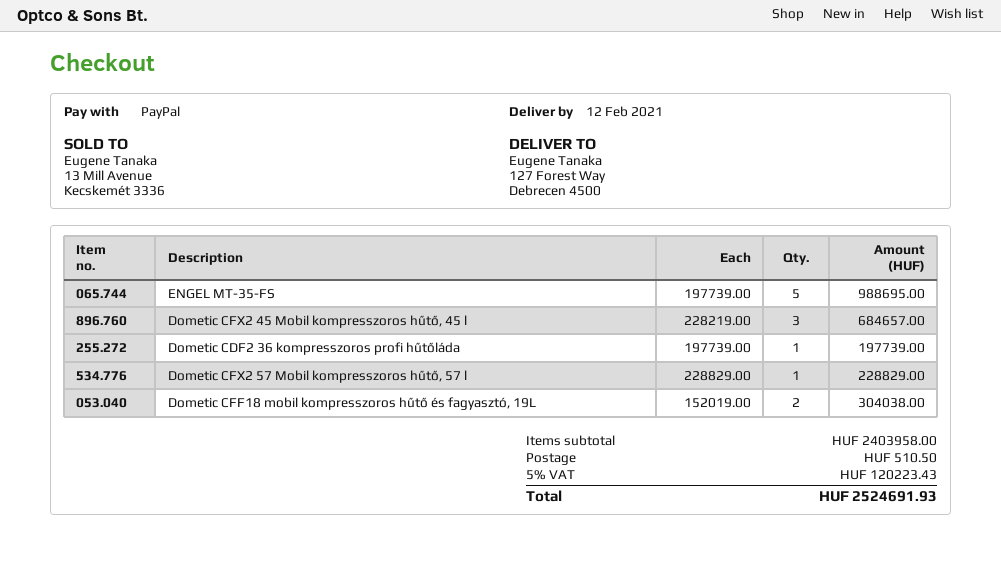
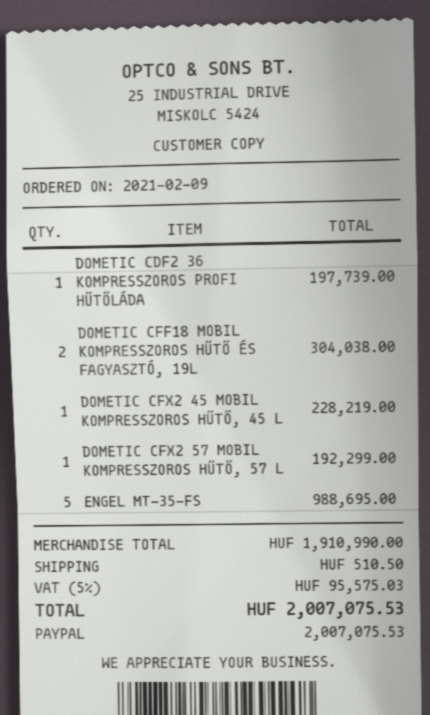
Dometic CFX2 45 Mobil kompresszoros hűtő, 45 l: 3 for 684657.00 -> 1 for 228219.00
Dometic CFX2 57 Mobil kompresszoros hűtő, 57 l: 1 for 228829.00 -> 1 for 192299.00
subtotal: 2403958.00 -> 1910990.00
tax: 5% = 120223.43 -> 5% = 95575.03
total: 2524691.93 -> 2007075.53

